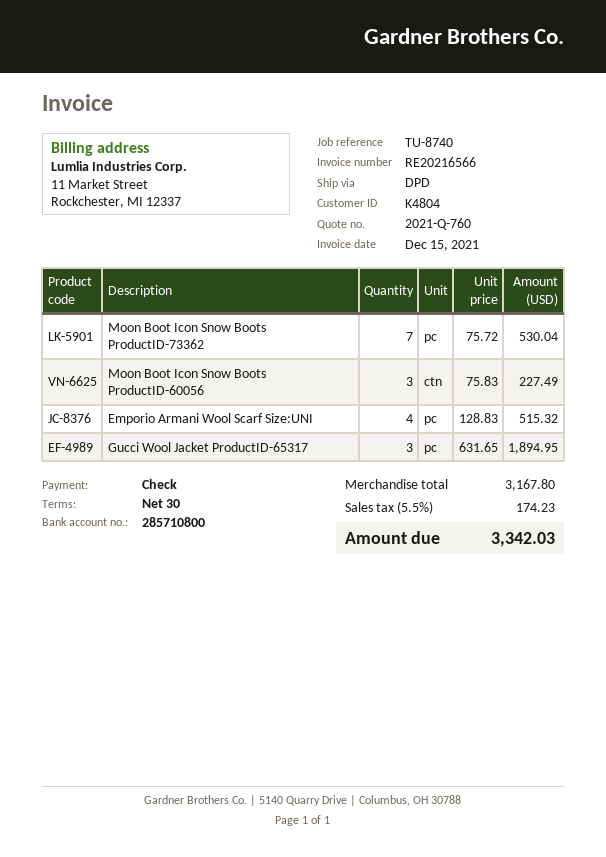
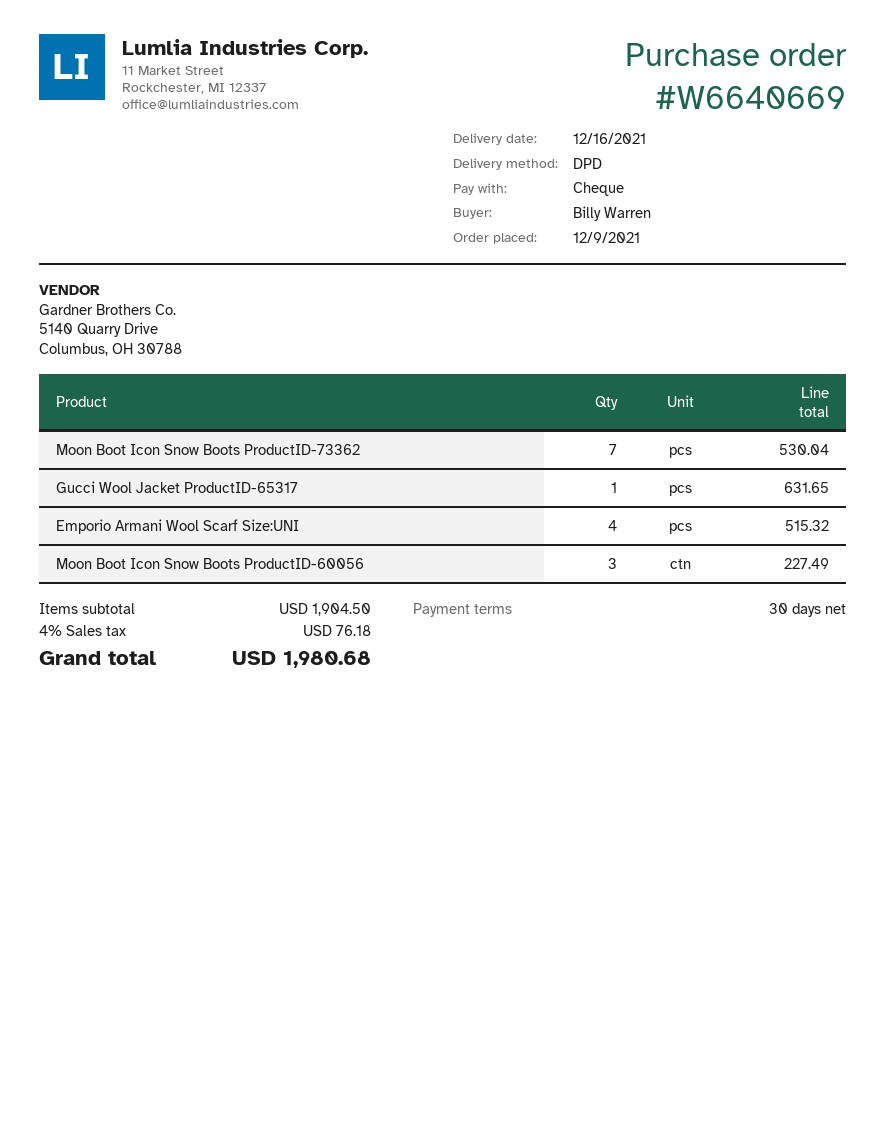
Gucci Wool Jacket ProductID-65317: 3 for 1894.95 -> 1 for 631.65
subtotal: 3167.80 -> 1904.50
tax: 5.5% = 174.23 -> 4% = 76.18
total: 3342.03 -> 1980.68

